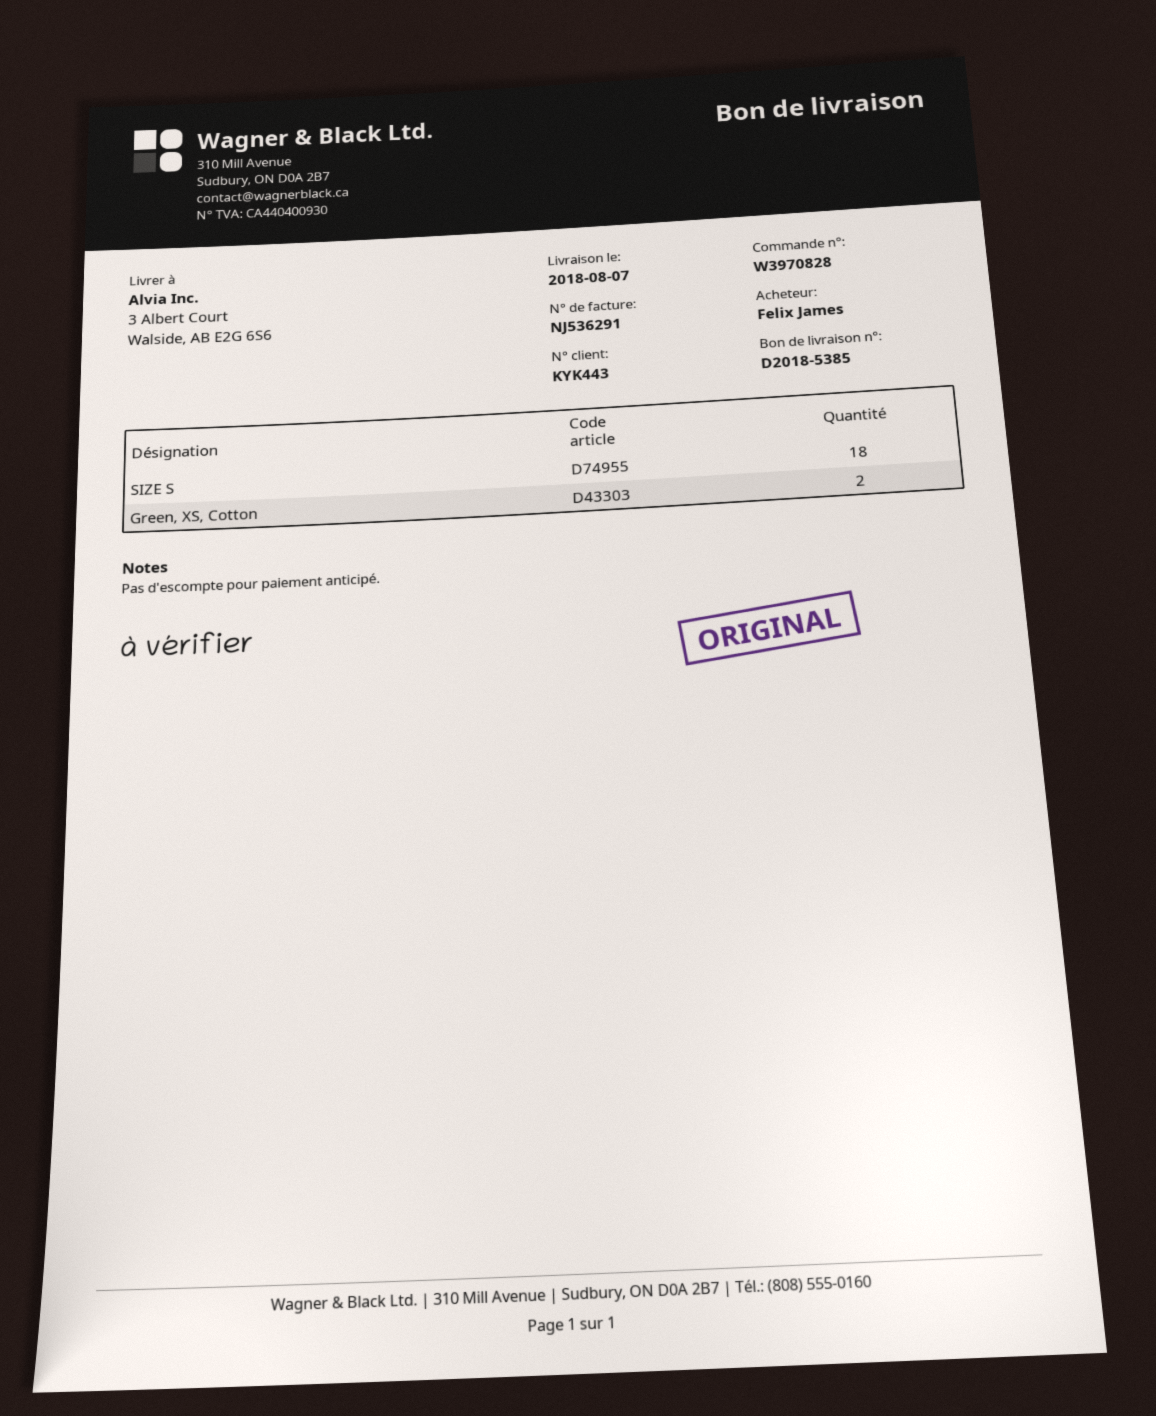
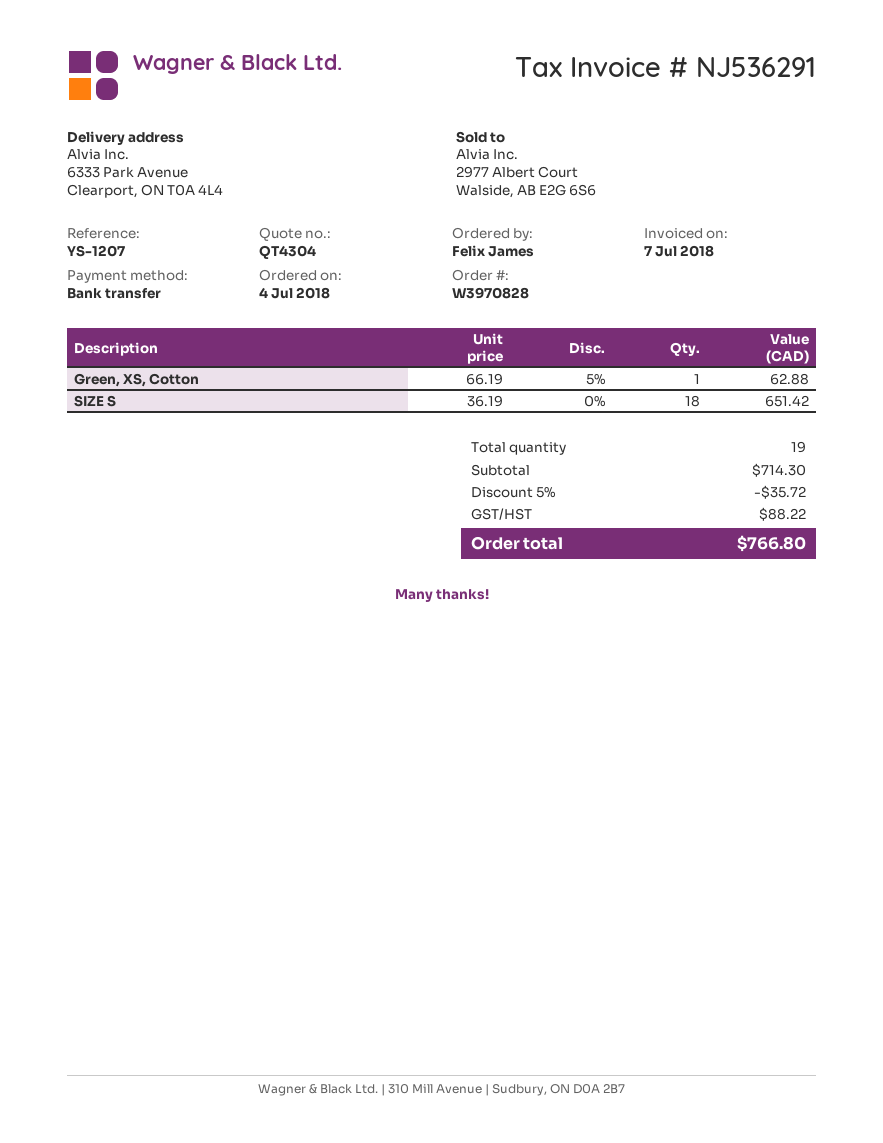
ship to: 3 Albert Court, Walside, AB E2G 6S6 -> 6333 Park Avenue, Clearport, ON T0A 4L4
Green, XS, Cotton: 2 -> 1

